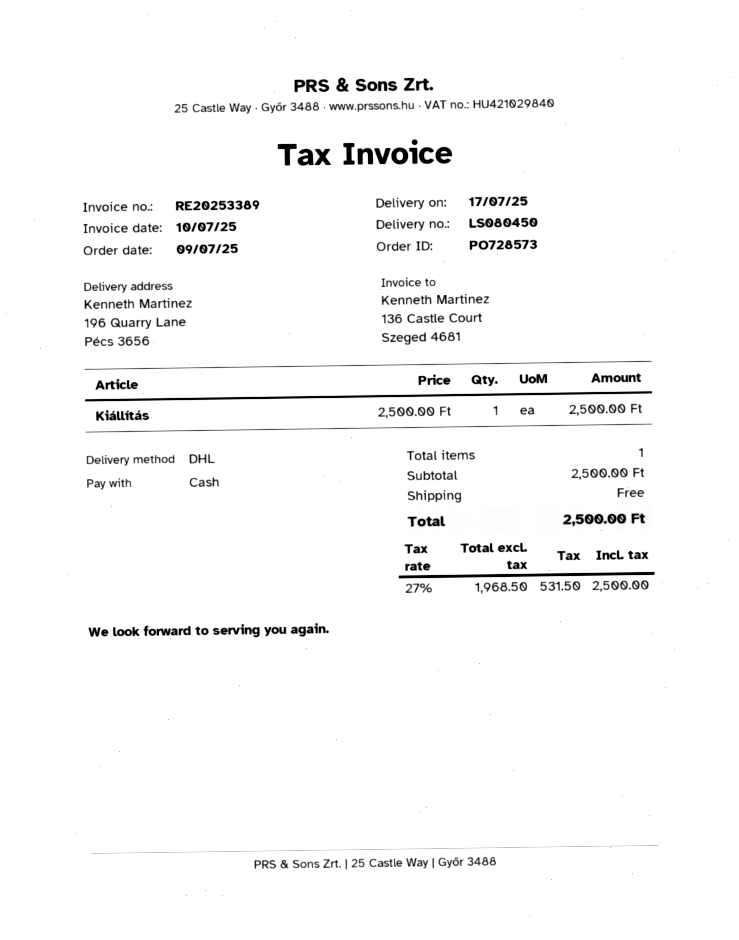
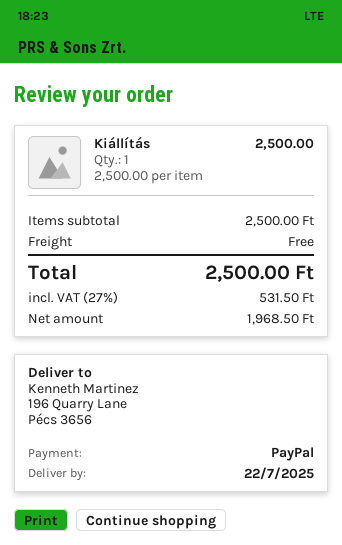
delivery date: 2025-07-17 -> 2025-07-22
payment method: cash -> PayPal

